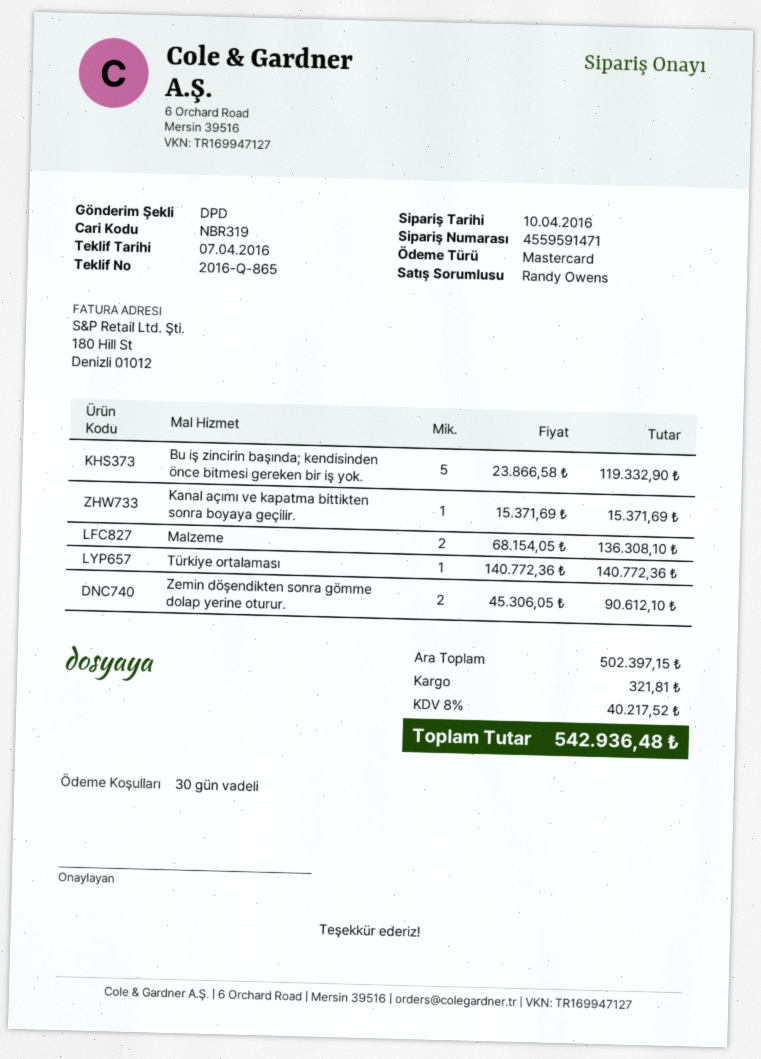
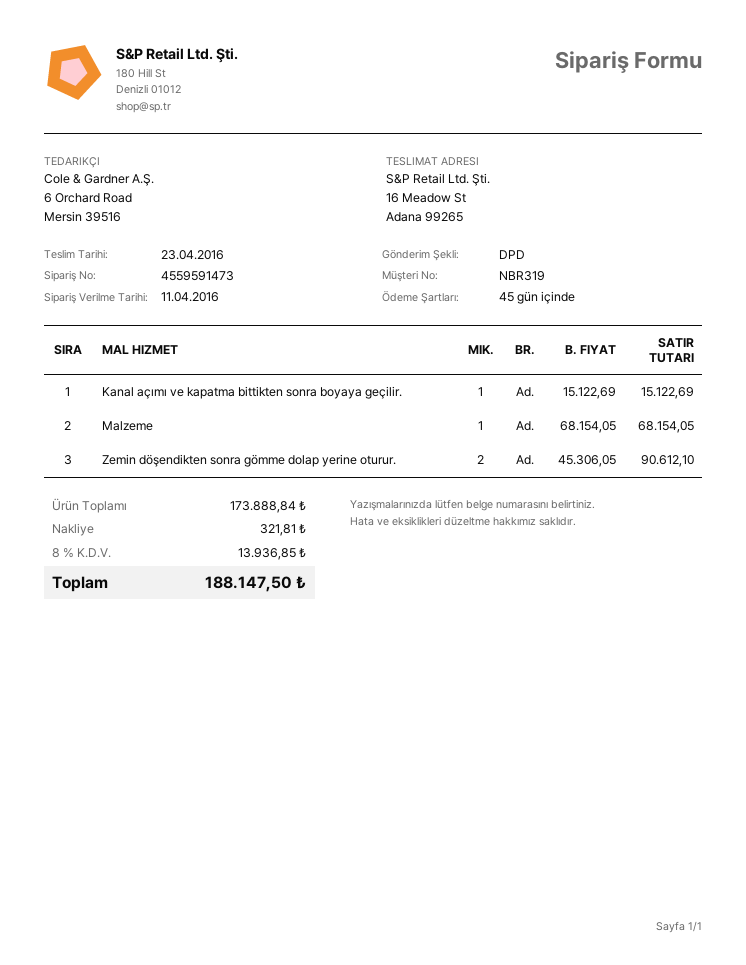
order number: 4559591471 -> 4559591473
order date: 2016-04-10 -> 2016-04-11
payment terms: 30 days -> 45 days
Bu iş zincirin başında; kendisinden önce bitmesi gereken bir iş yok.: 5 x 23866.58 = 119332.90 -> none
Kanal açımı ve kapatma bittikten sonra boyaya geçilir.: 1 x 15371.69 = 15371.69 -> 1 x 15122.69 = 15122.69
Malzeme: 2 x 68154.05 = 136308.10 -> 1 x 68154.05 = 68154.05
Türkiye ortalaması: 1 x 140772.36 = 140772.36 -> none
subtotal: 502397.15 -> 173888.84
tax: 8% = 40217.52 -> 8% = 13936.85
total: 542936.48 -> 188147.50

